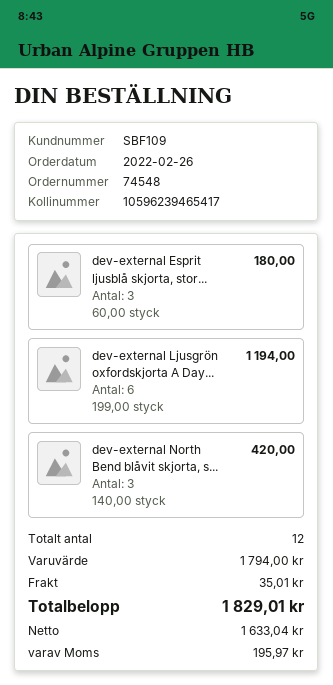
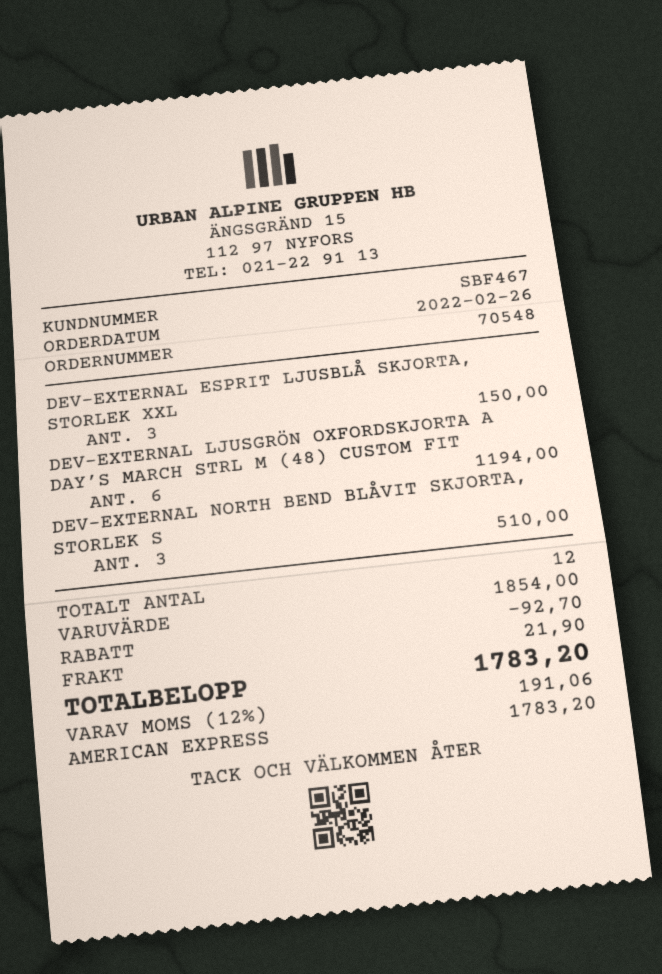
order number: 74548 -> 70548
customer number: SBF109 -> SBF467
dev-external Esprit ljusblå skjorta, stor...: 3 for 180.00 -> 3 for 150.00
dev-external North Bend blåvit skjorta, s...: 3 for 420.00 -> 3 for 510.00
subtotal: 1794.00 -> 1854.00
discount: none -> 92.70
shipping: 35.01 -> 21.90
tax: 195.97 -> 191.06
total: 1829.01 -> 1783.20

